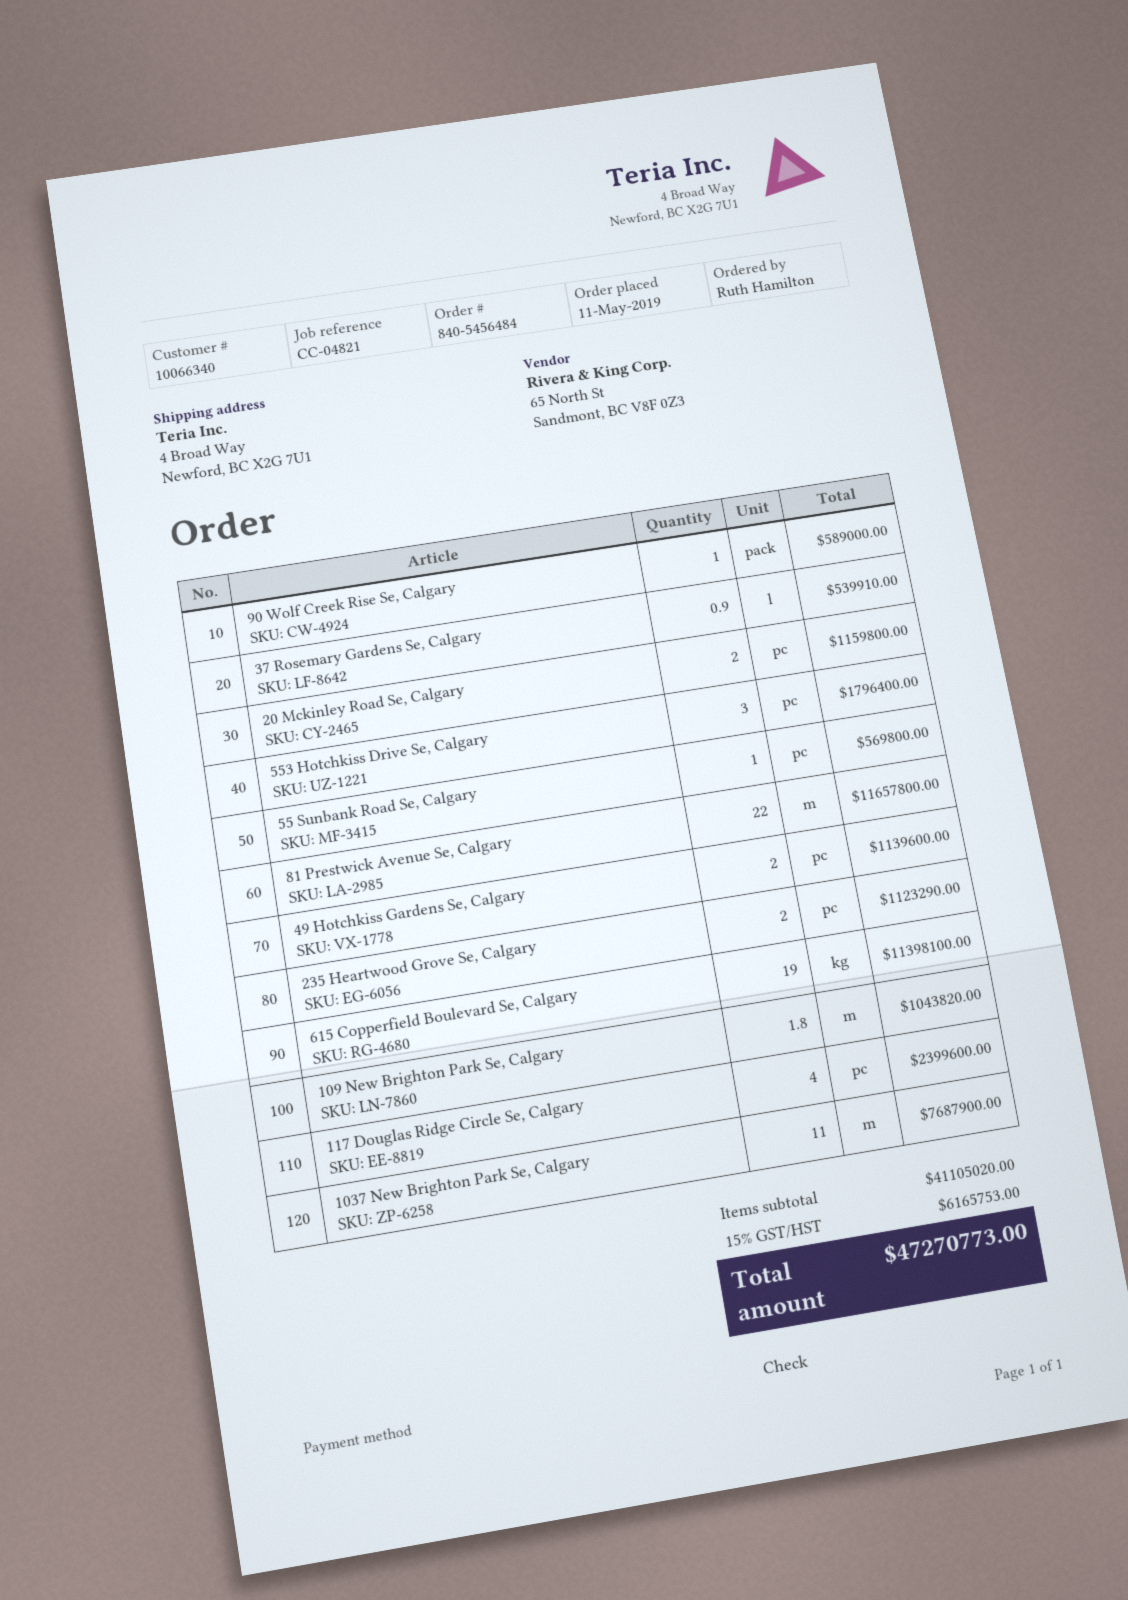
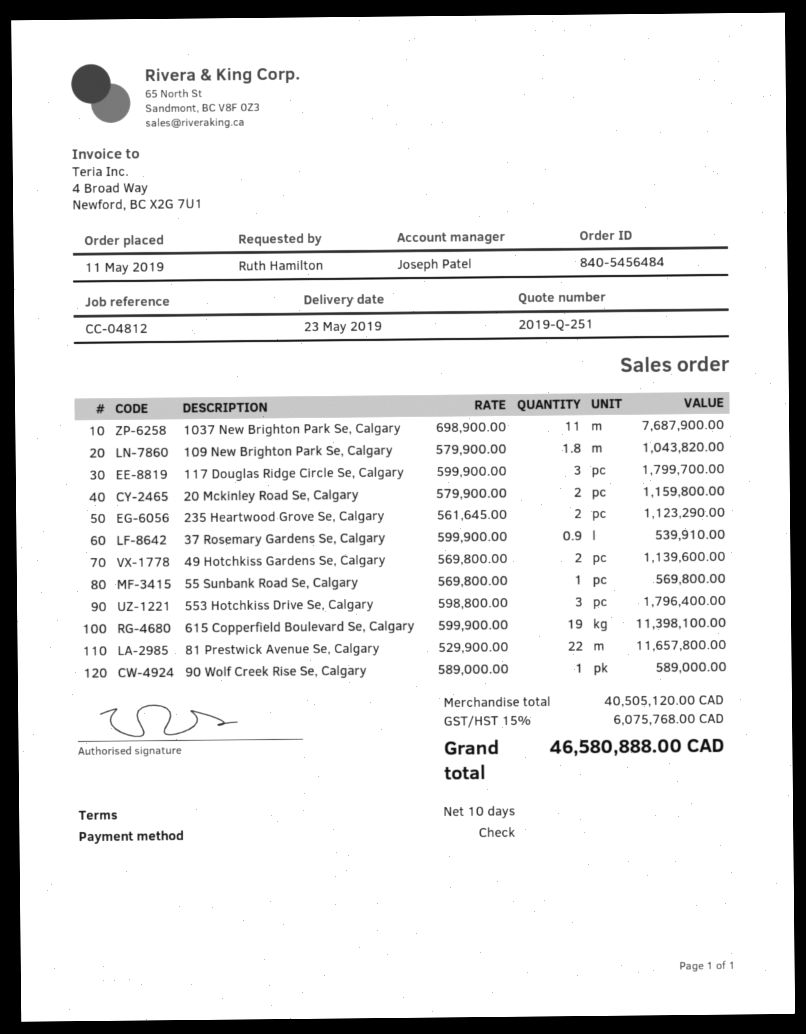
reference: CC-04821 -> CC-04812
117 Douglas Ridge Circle Se, Calgary: 4 for 2399600.00 -> 3 for 1799700.00
subtotal: 41105020.00 -> 40505120.00
tax: 15% = 6165753.00 -> 15% = 6075768.00
total: 47270773.00 -> 46580888.00

